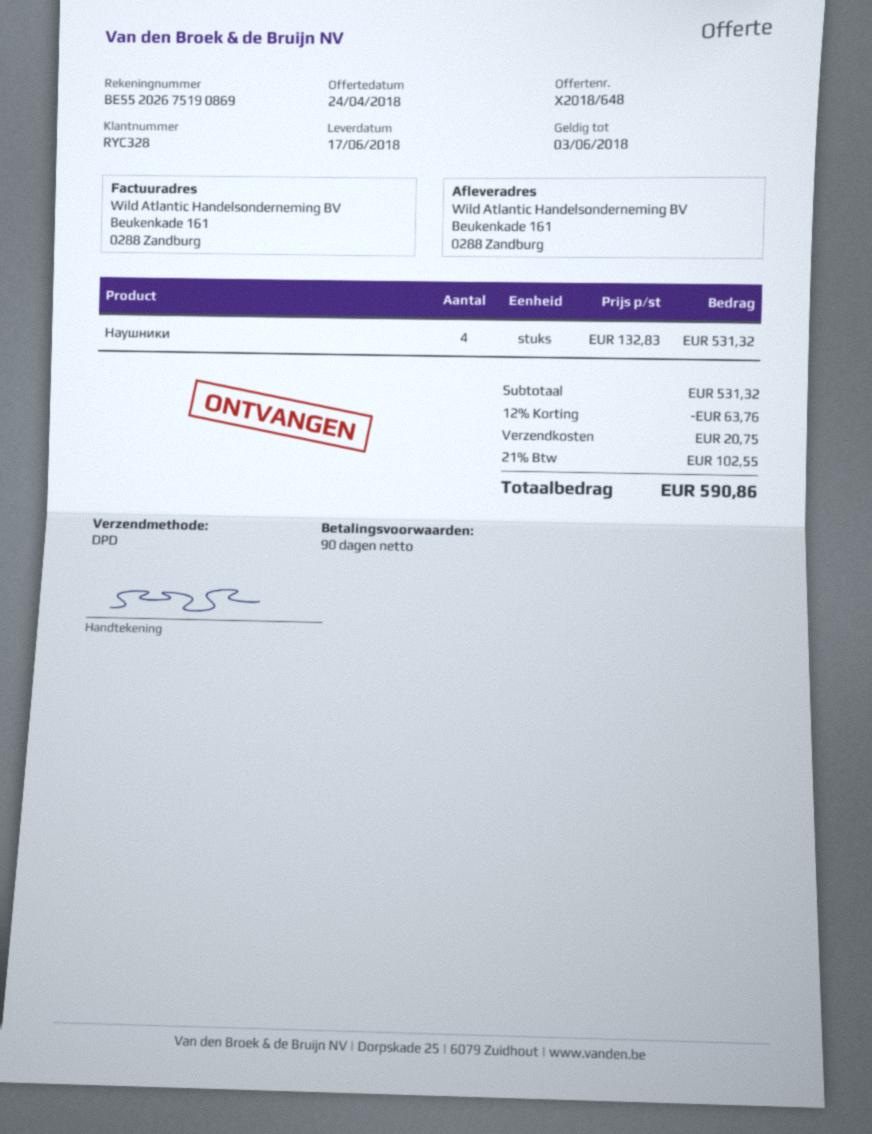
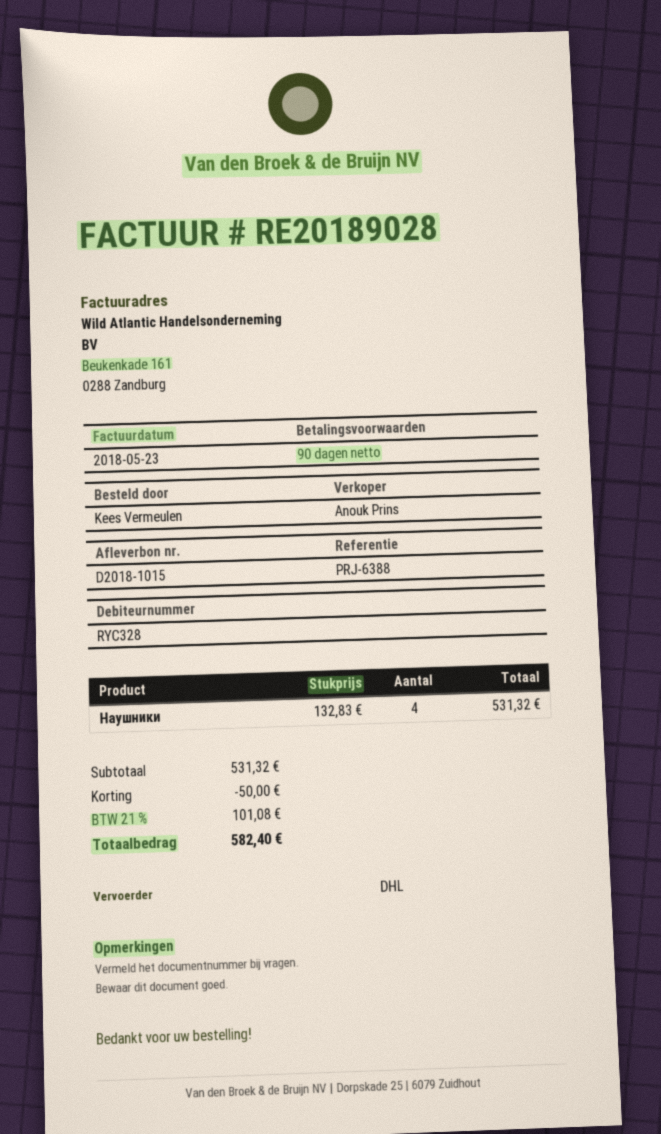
shipping method: DPD -> DHL
discount: 63.76 -> 50.00
shipping: 20.75 -> none
tax: 21% = 102.55 -> 21% = 101.08
total: 590.86 -> 582.40

